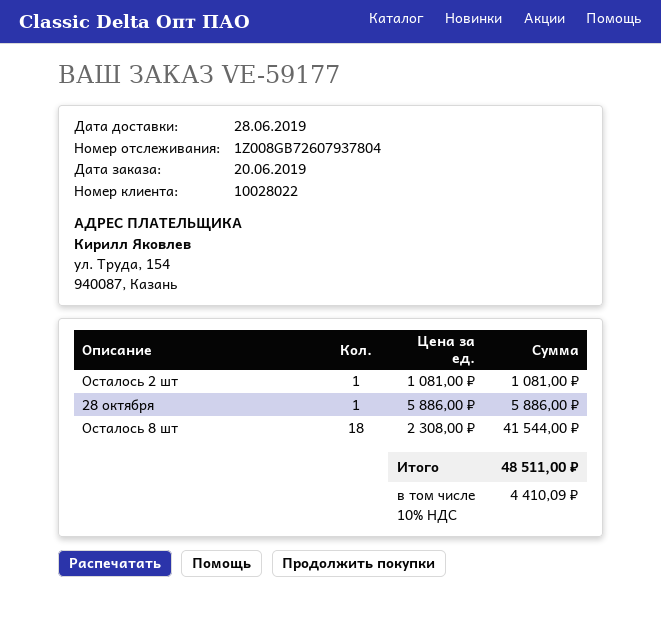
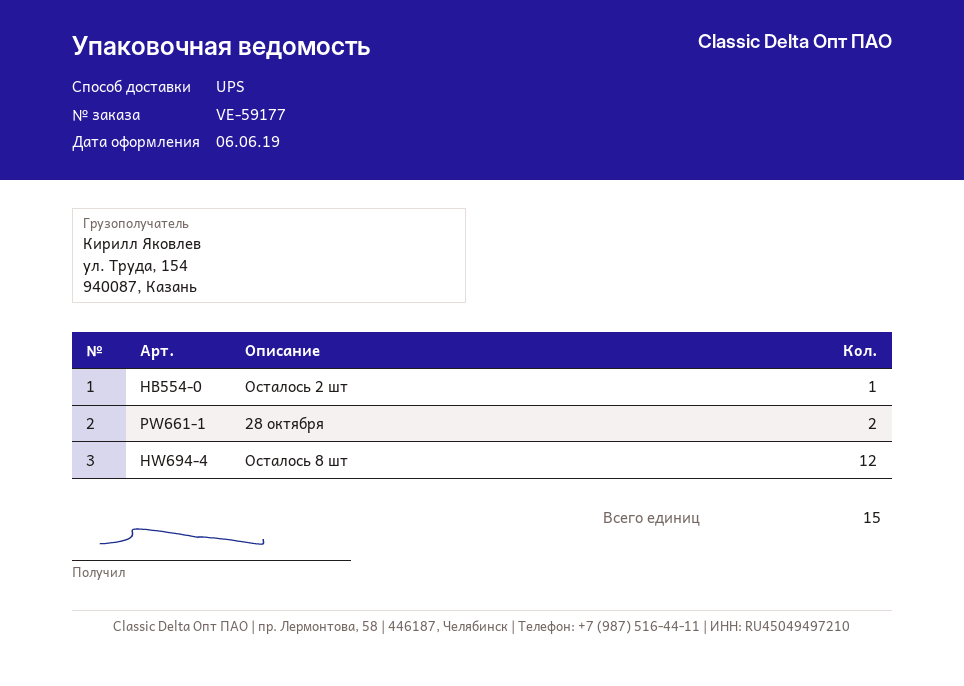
order date: 2019-06-20 -> 2019-06-06
28 октября: 1 -> 2
Осталось 8 шт: 18 -> 12

